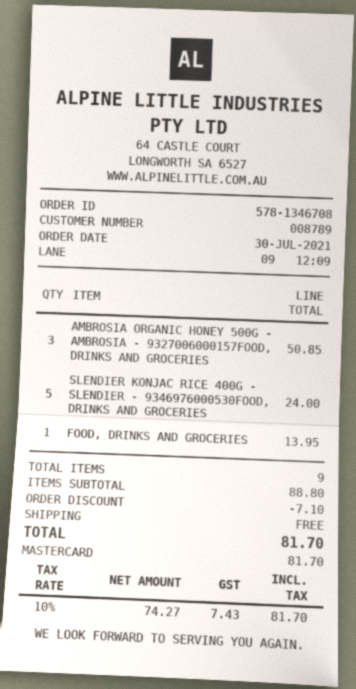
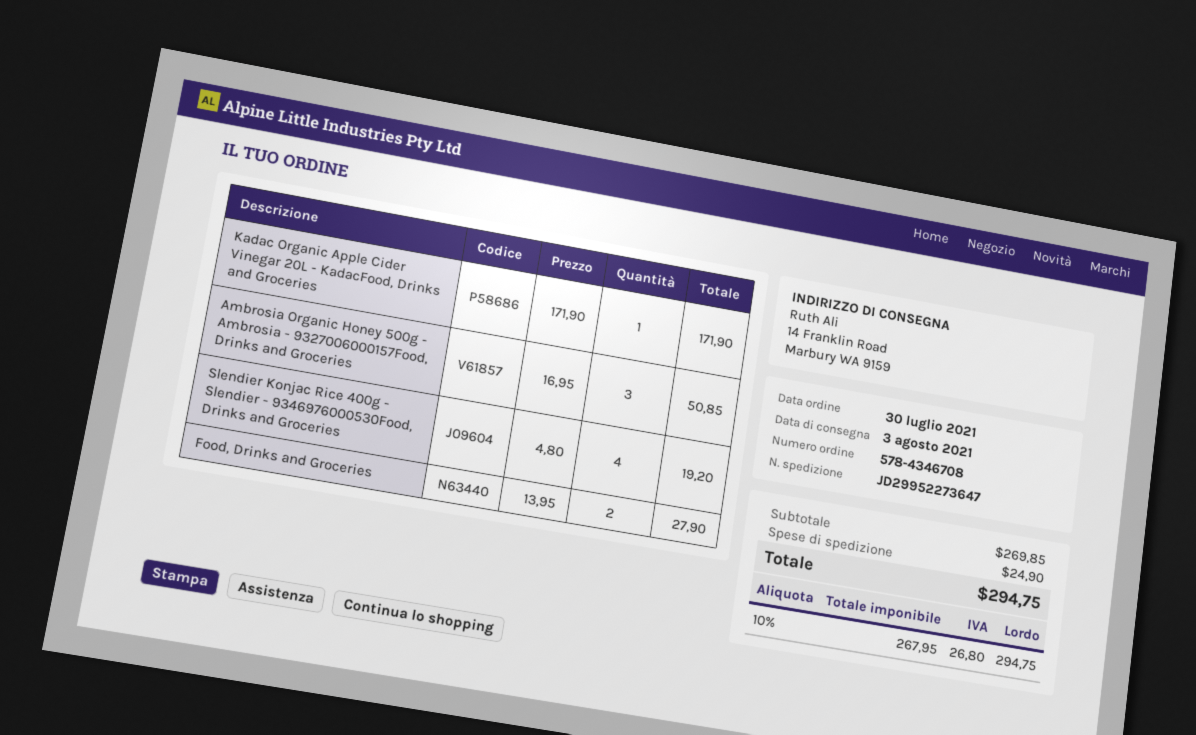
order number: 578-1346708 -> 578-4346708
SLENDIER KONJAC RICE 400G - SLENDIER - 9346976000530FOOD, DRINKS AND GROCERIES: 5 for 24.00 -> 4 for 19.20
FOOD, DRINKS AND GROCERIES: 1 for 13.95 -> 2 for 27.90
Kadac Organic Apple Cider Vinegar 20L - KadacFood, Drinks and Groceries: none -> 1 for 171.90
subtotal: 88.80 -> 269.85
discount: 7.10 -> none
shipping: 0.00 -> 24.90
net: 74.27 -> 267.95
tax: 10% = 7.43 -> 10% = 26.80
total: 81.70 -> 294.75

